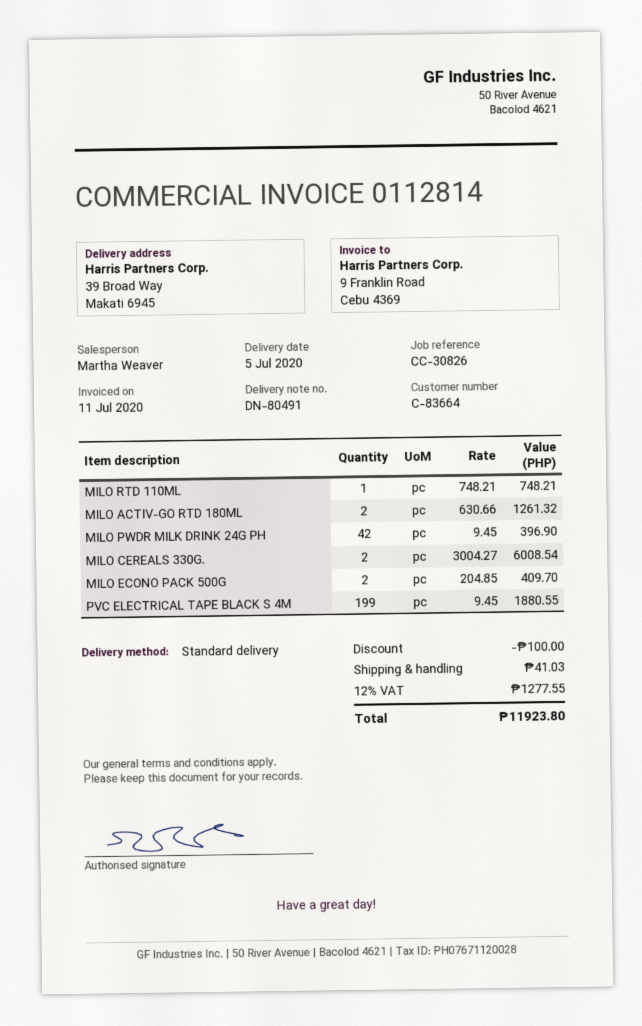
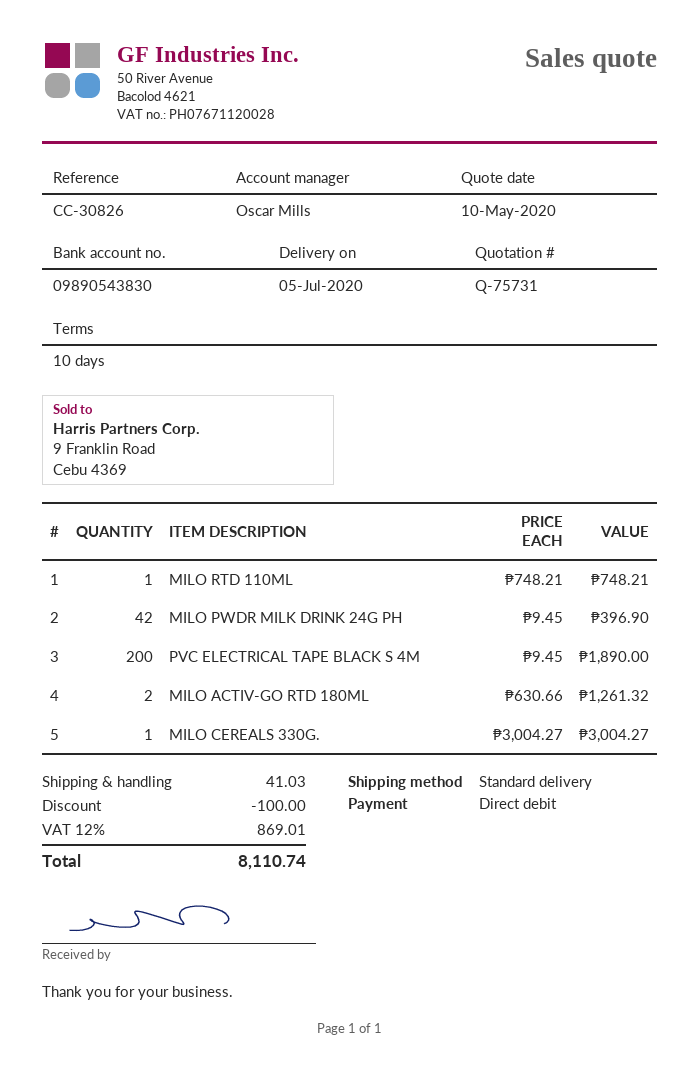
sales rep: Martha Weaver -> Oscar Mills
MILO CEREALS 330G.: 2 x 3004.27 = 6008.54 -> 1 x 3004.27 = 3004.27
MILO ECONO PACK 500G: 2 x 204.85 = 409.70 -> none
PVC ELECTRICAL TAPE BLACK S 4M: 199 x 9.45 = 1880.55 -> 200 x 9.45 = 1890.00
tax: 12% = 1277.55 -> 12% = 869.01
total: 11923.80 -> 8110.74

